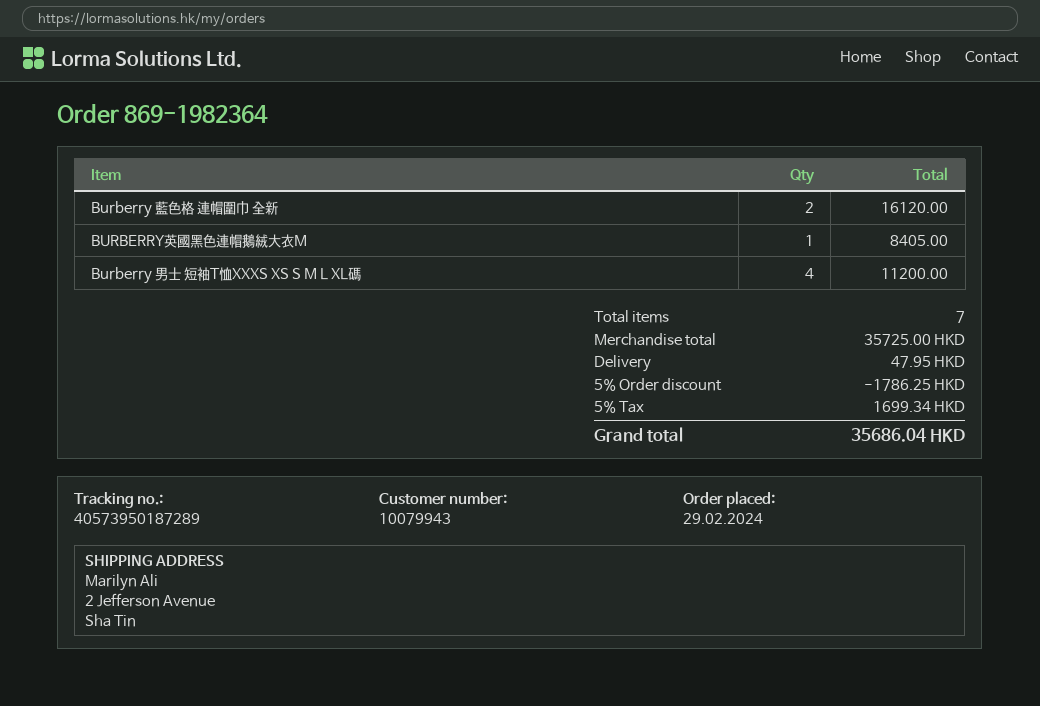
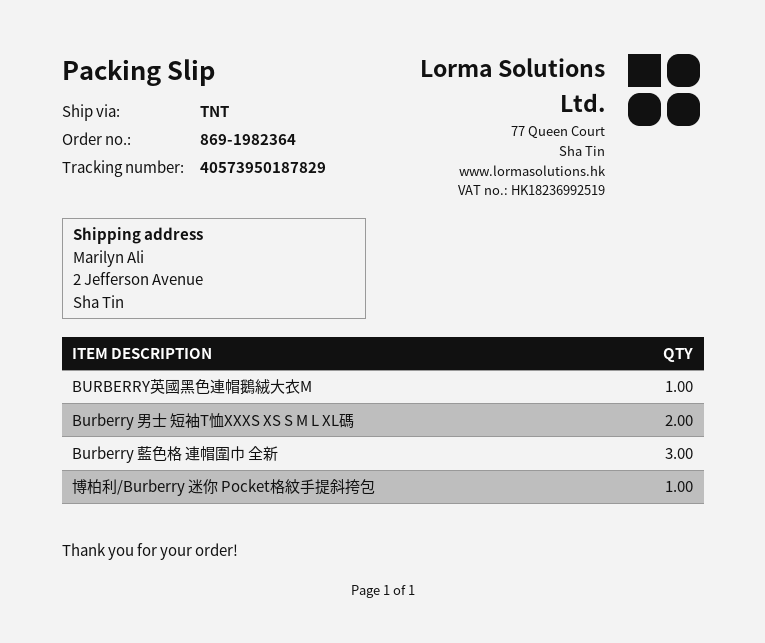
tracking number: 40573950187289 -> 40573950187829
Burberry 藍色格 連帽圍巾 全新: 2 -> 3
Burberry 男士 短袖T恤XXXS XS S M L XL碼: 4 -> 2
博柏利/Burberry 迷你 Pocket格紋手提斜挎包: none -> 1

